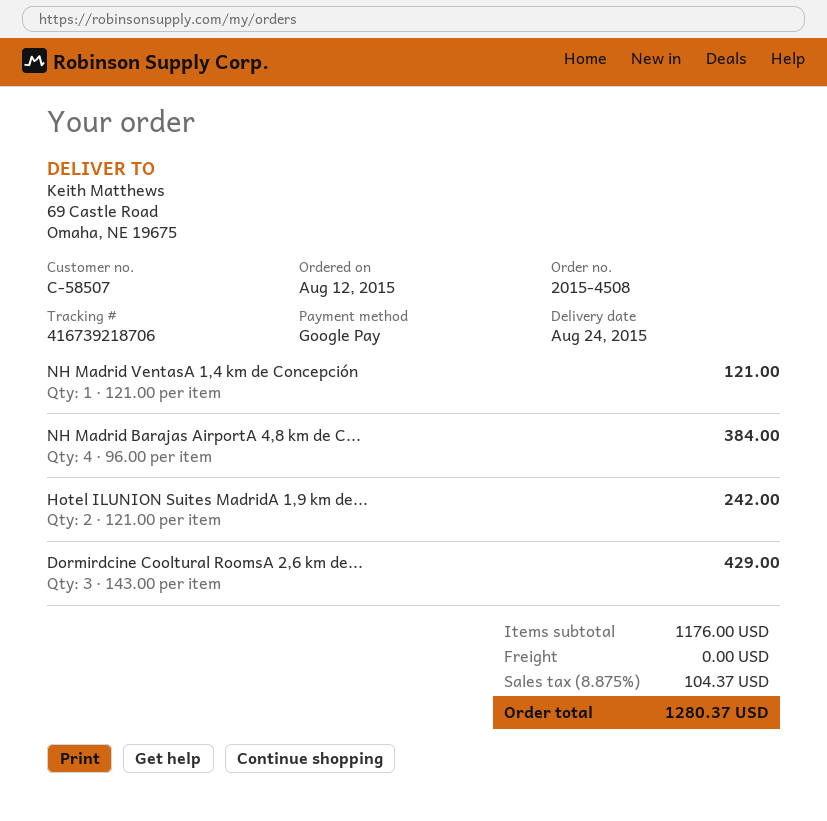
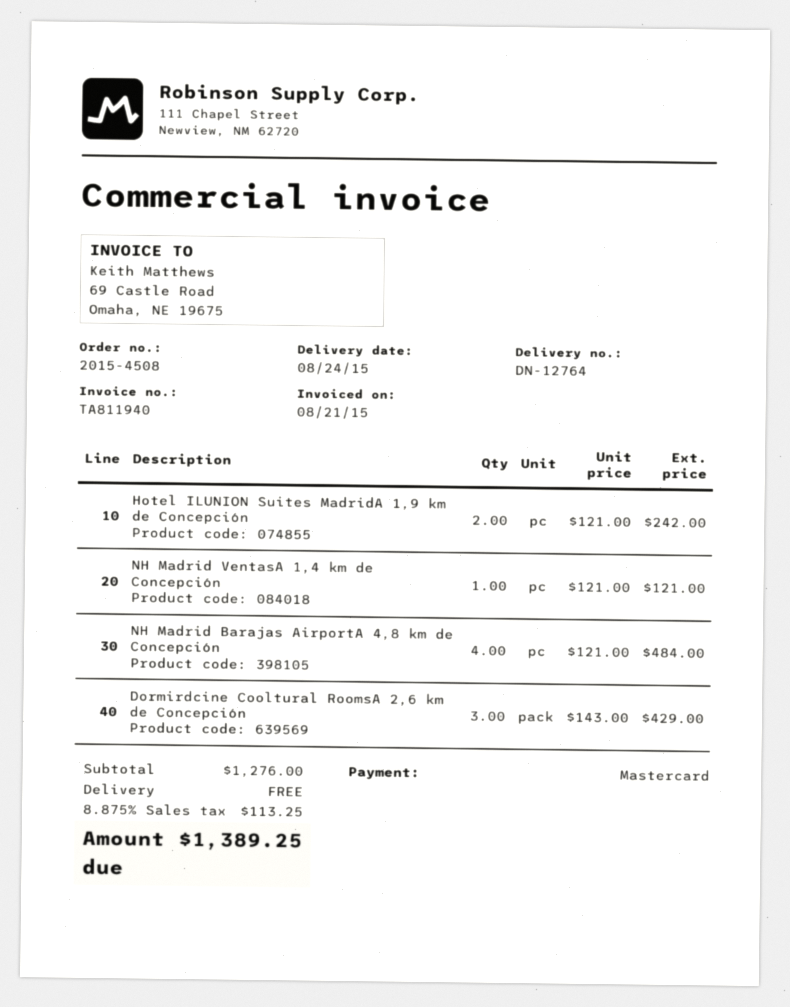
payment method: Google Pay -> Mastercard
NH Madrid Barajas AirportA 4,8 km de C...: 4 x 96.00 = 384.00 -> 4 x 121.00 = 484.00
subtotal: 1176.00 -> 1276.00
tax: 8.875% = 104.37 -> 8.875% = 113.25
total: 1280.37 -> 1389.25

